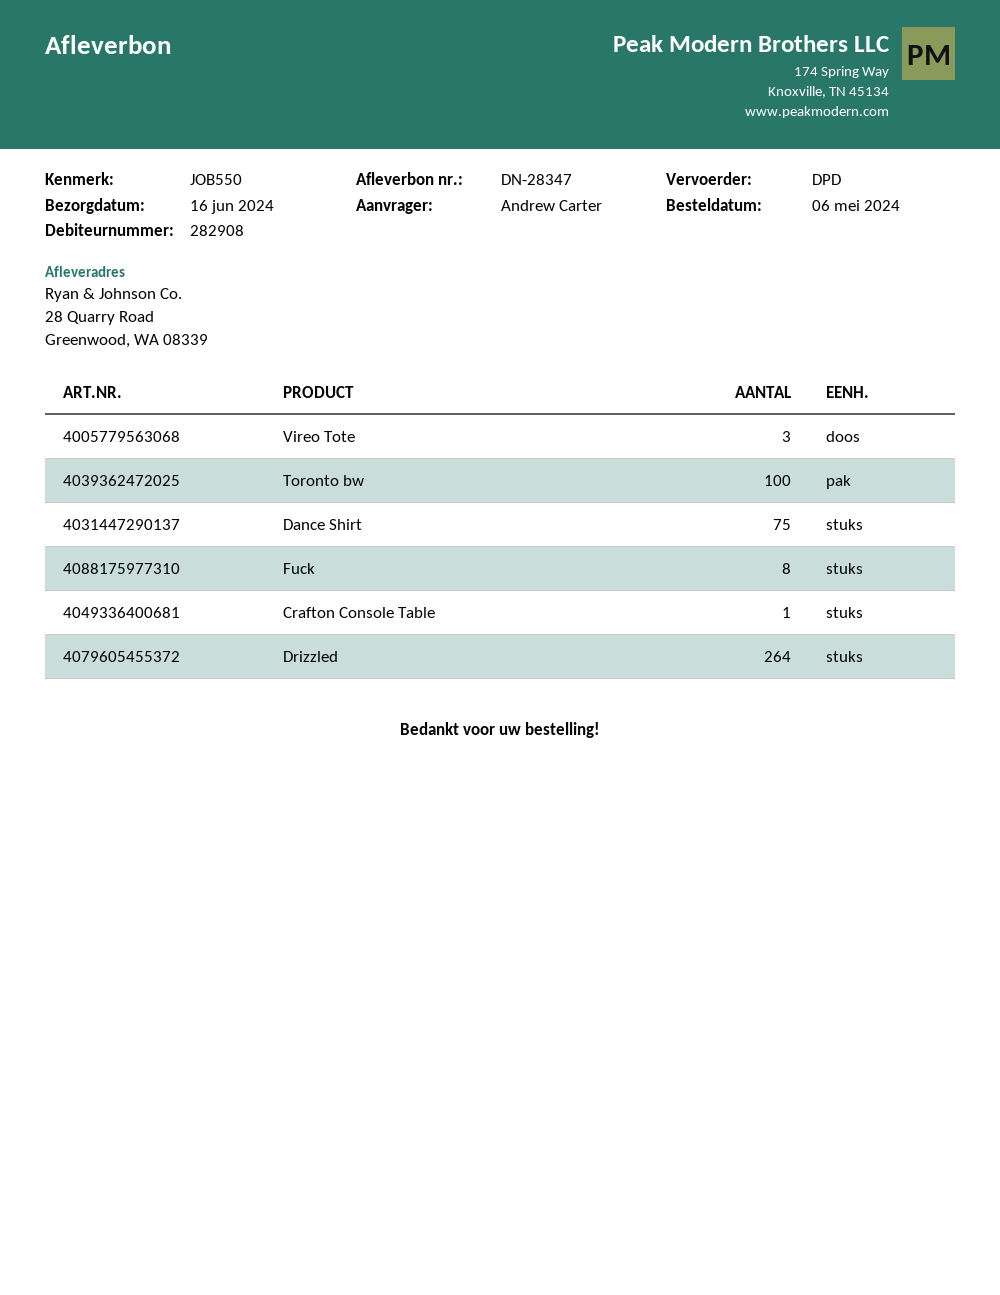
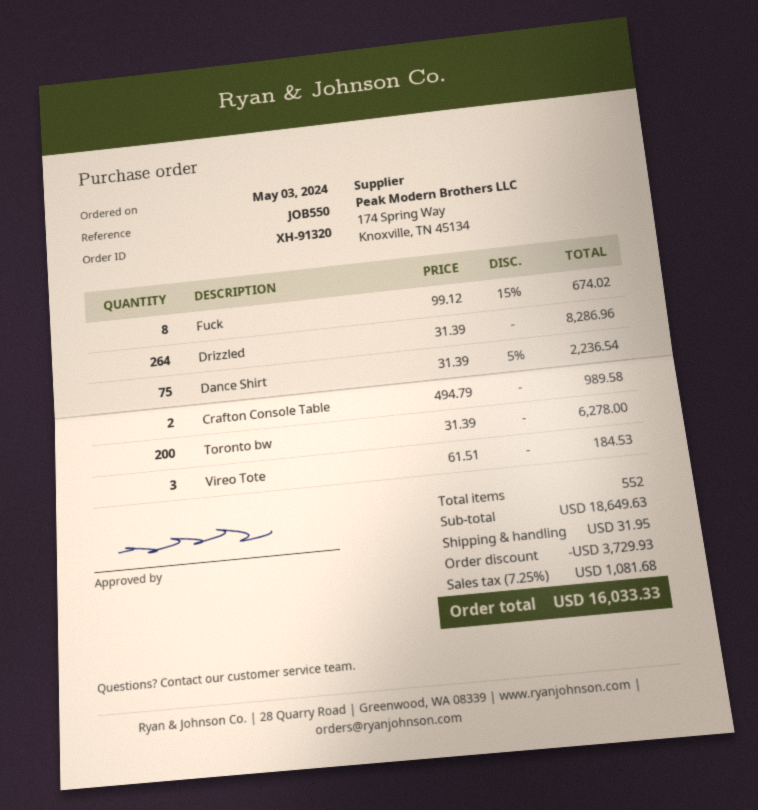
order date: 2024-05-06 -> 2024-05-03
Toronto bw: 100 -> 200
Crafton Console Table: 1 -> 2

